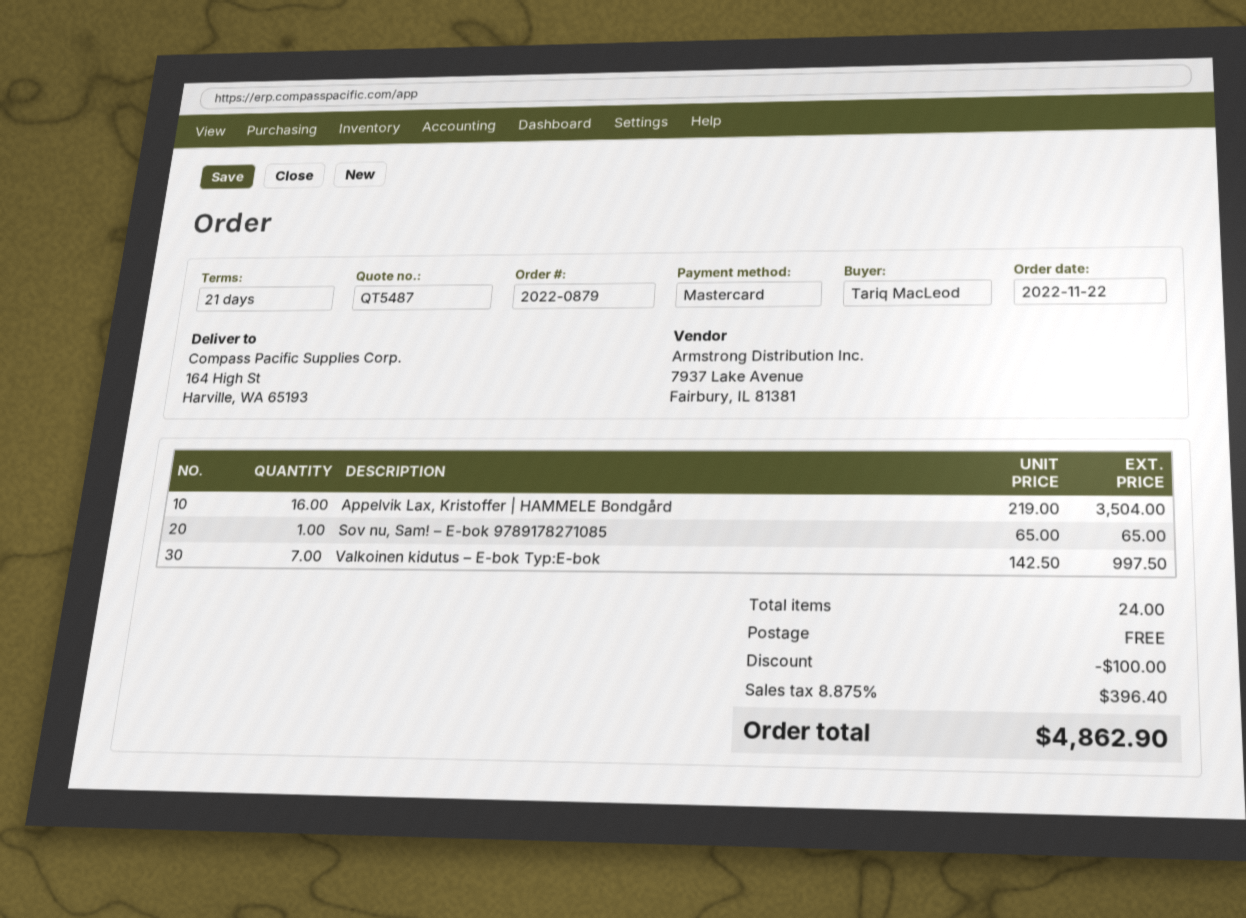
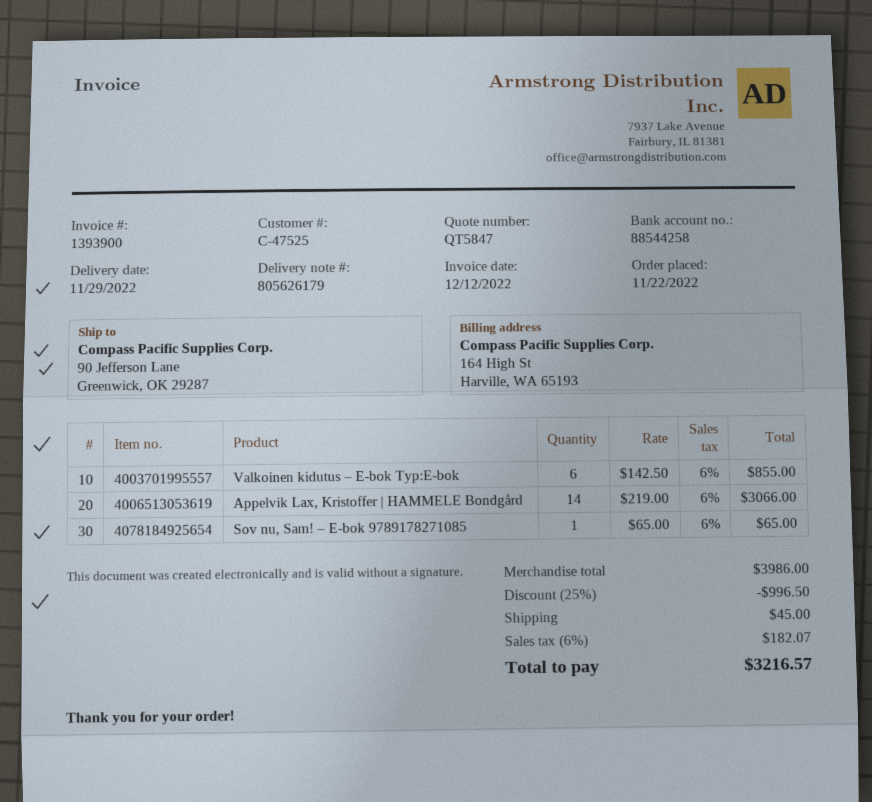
quote number: QT5487 -> QT5847
ship to: 164 High St, Harville, WA 65193 -> 90 Jefferson Lane, Greenwick, OK 29287
Appelvik Lax, Kristoffer | HAMMELE Bondgård: 16 x 219.00 = 3504.00 -> 14 x 219.00 = 3066.00
Valkoinen kidutus – E-bok Typ:E-bok: 7 x 142.50 = 997.50 -> 6 x 142.50 = 855.00
discount: 100.00 -> 996.50
shipping: 0.00 -> 45.00
tax: 8.875% = 396.40 -> 6% = 182.07
total: 4862.90 -> 3216.57

